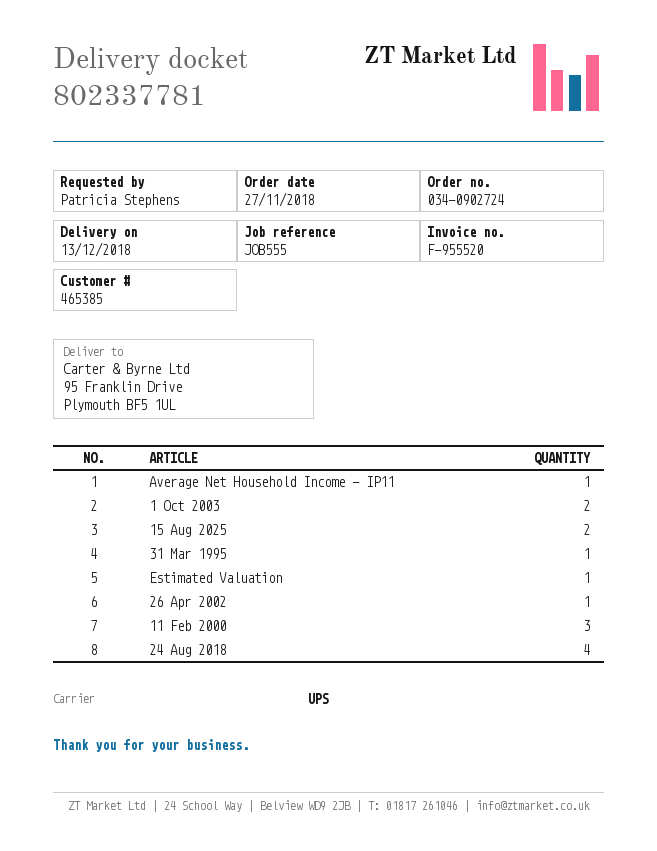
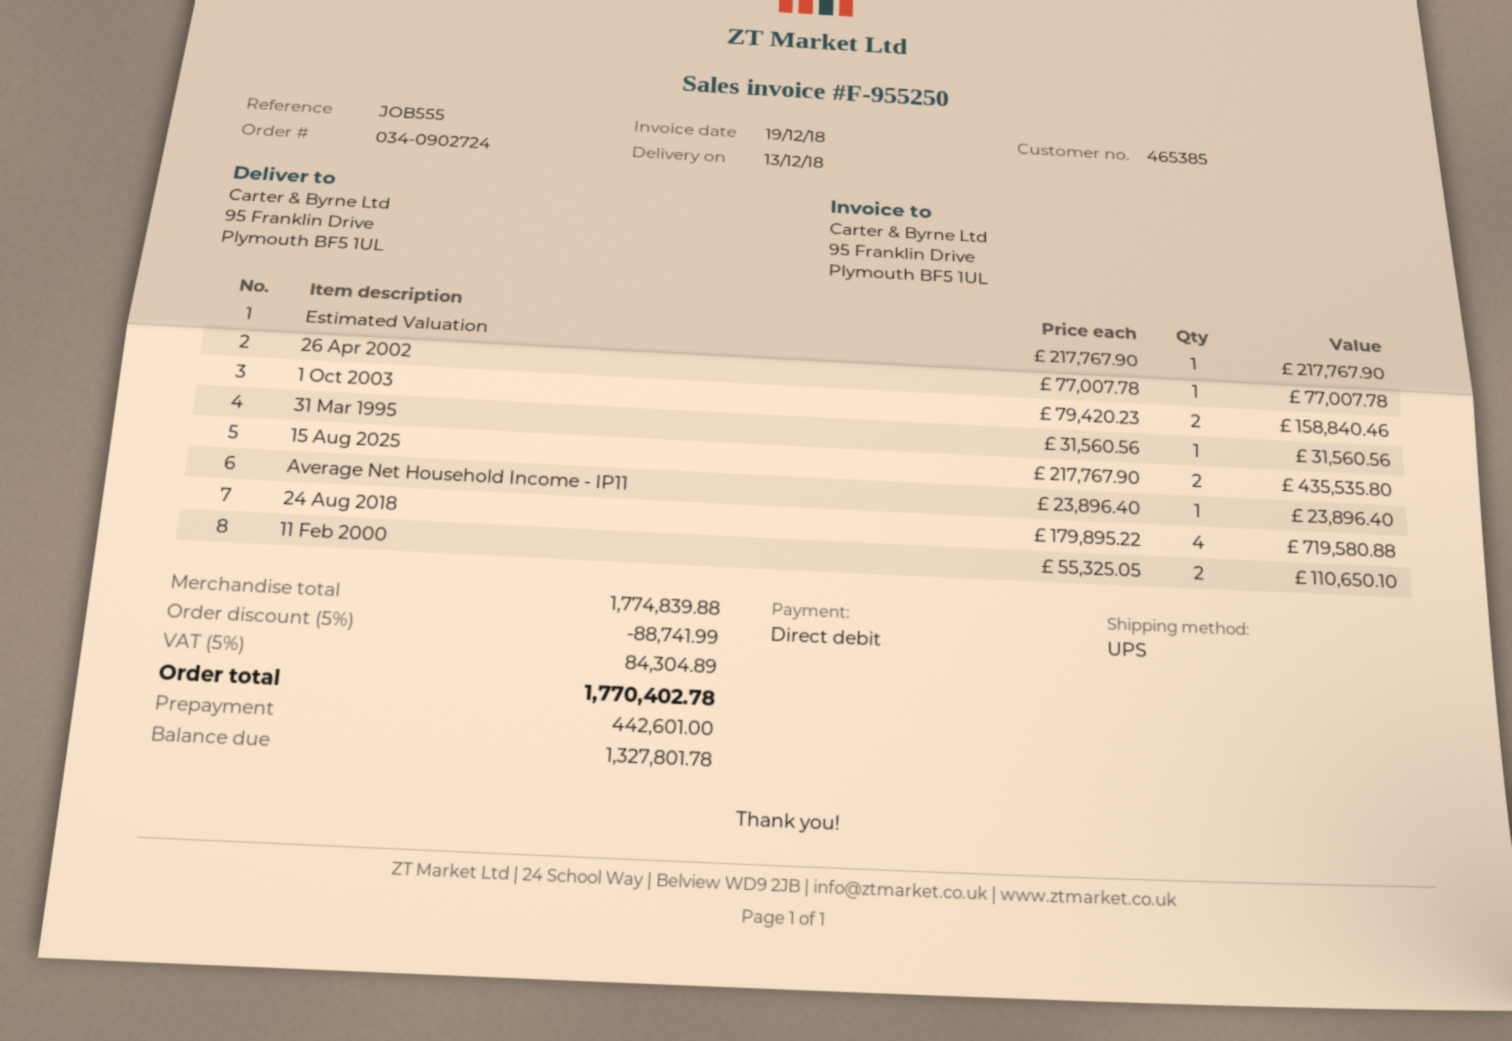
invoice number: F-955520 -> F-955250
11 Feb 2000: 3 -> 2

